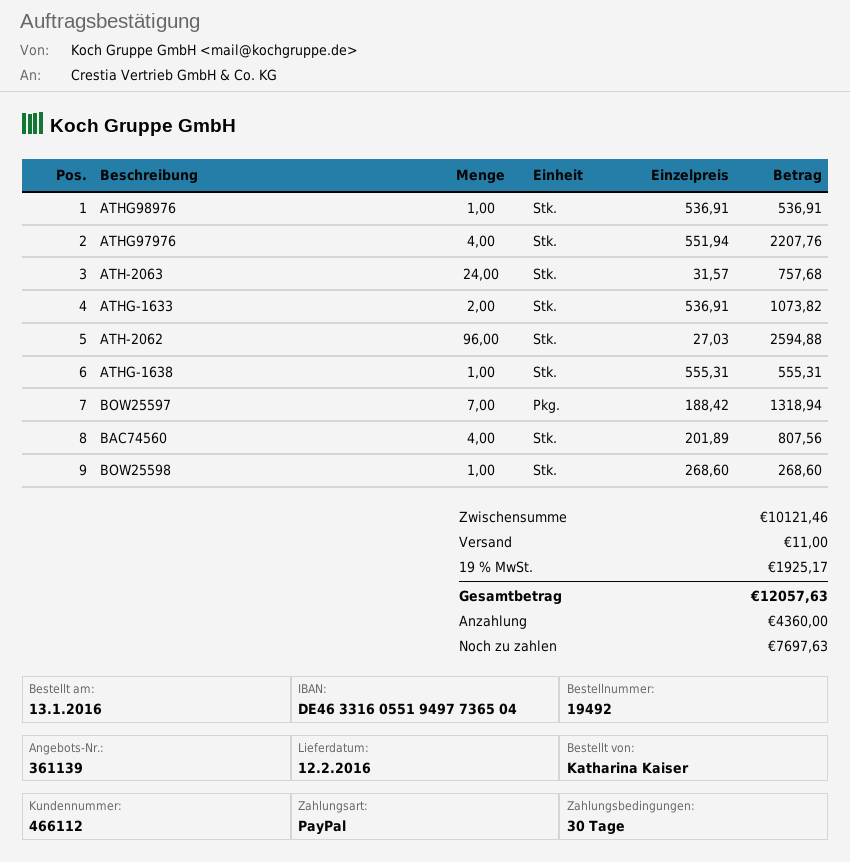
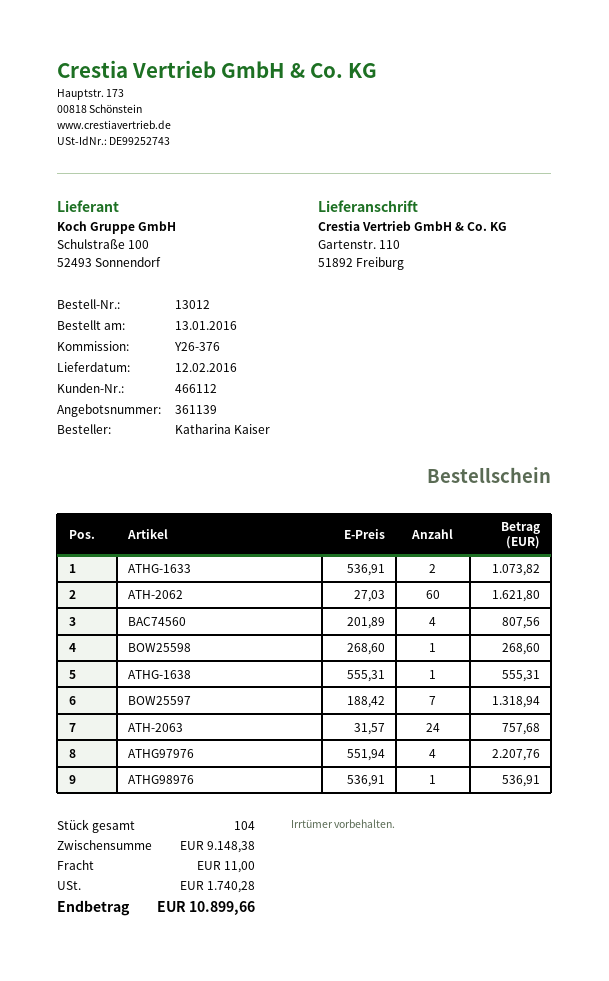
order number: 19492 -> 13012
ATH-2062: 96 x 27.03 = 2594.88 -> 60 x 27.03 = 1621.80
subtotal: 10121.46 -> 9148.38
tax: 1925.17 -> 1740.28
total: 12057.63 -> 10899.66

